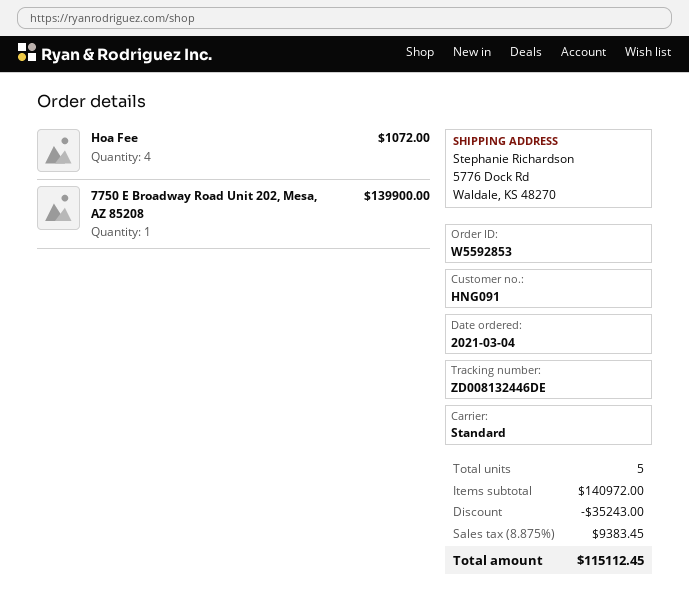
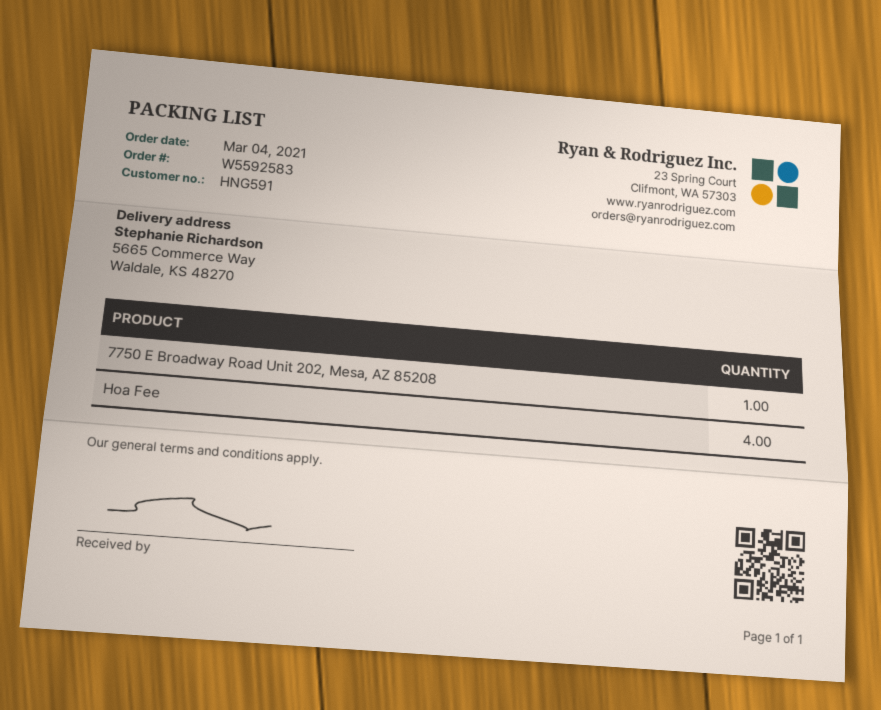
order number: W5592853 -> W5592583
customer number: HNG091 -> HNG591
ship to: 5776 Dock Rd, Waldale, KS 48270 -> 5665 Commerce Way, Waldale, KS 48270

